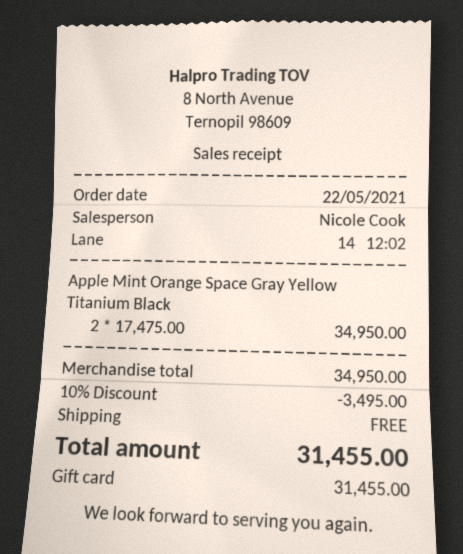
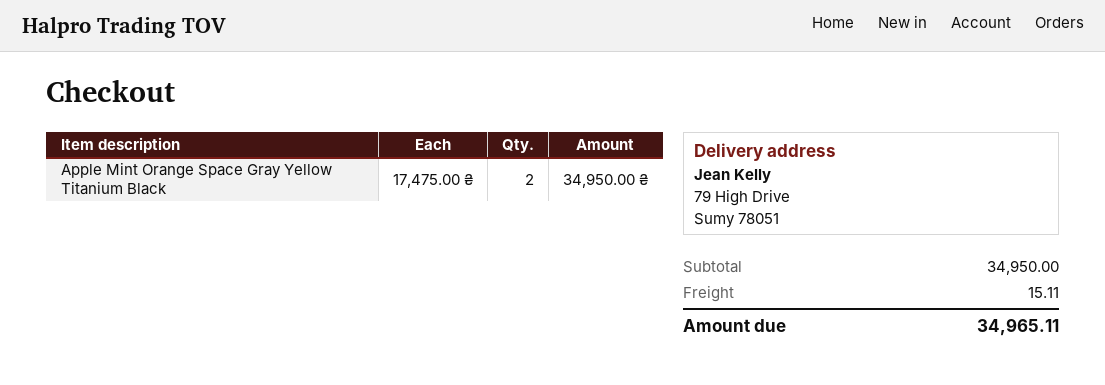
discount: 10% = 3495.00 -> none
shipping: 0.00 -> 15.11
total: 31455.00 -> 34965.11

